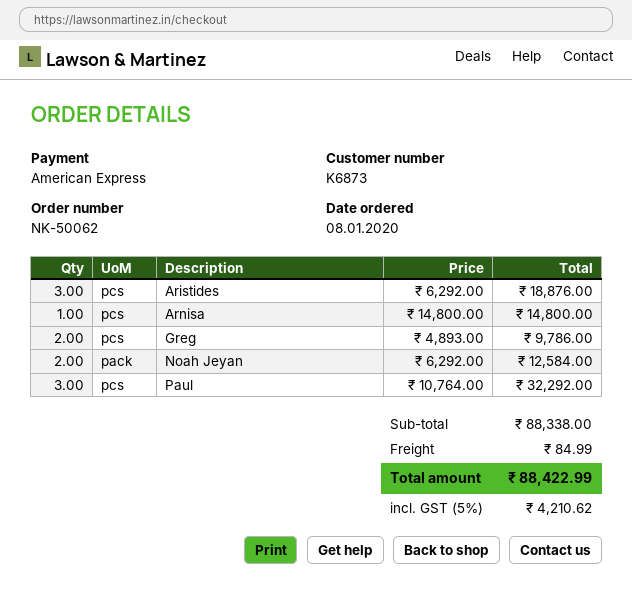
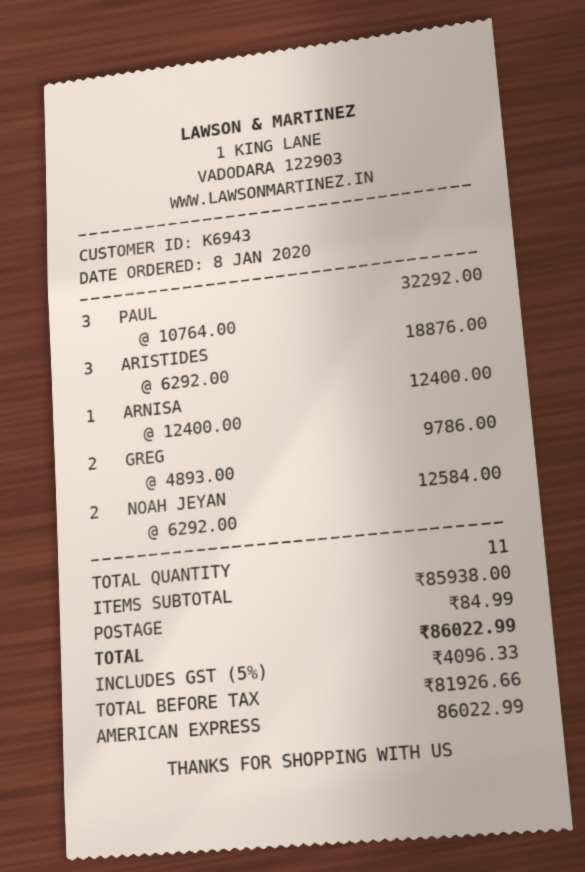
customer number: K6873 -> K6943
Arnisa: 1 x 14800.00 = 14800.00 -> 1 x 12400.00 = 12400.00
subtotal: 88338.00 -> 85938.00
tax: 5% = 4210.62 -> 5% = 4096.33
total: 88422.99 -> 86022.99

